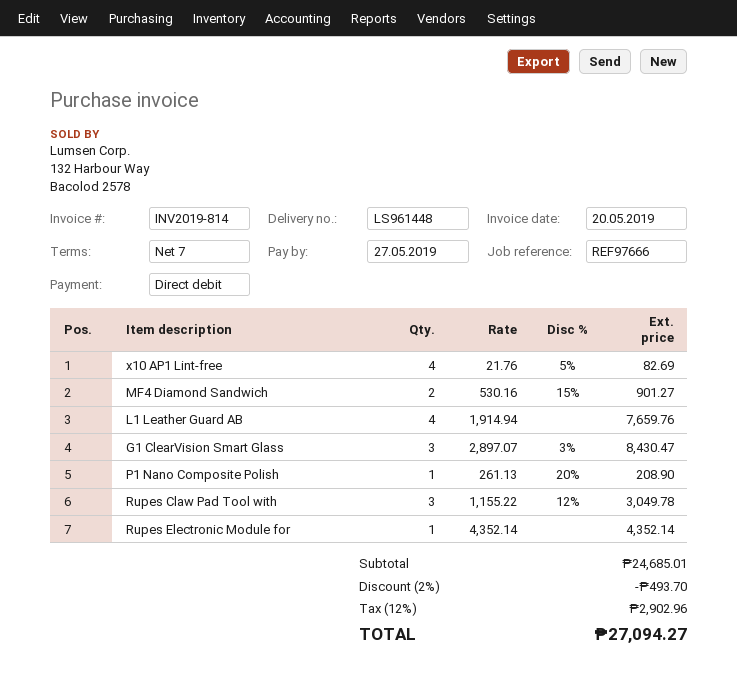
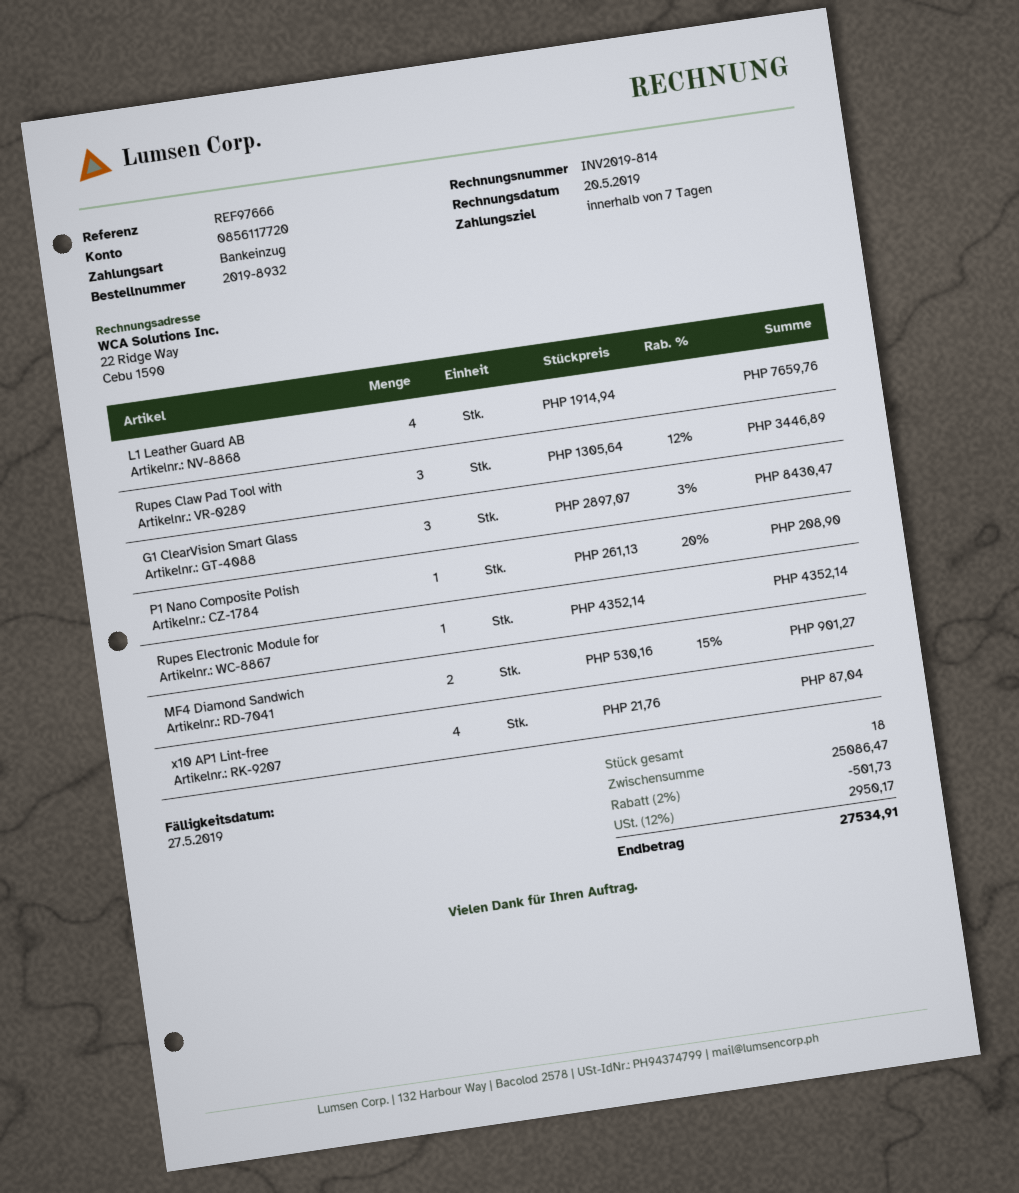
x10 AP1 Lint-free: 4 x 21.76 - 5% = 82.69 -> 4 x 21.76 = 87.04
Rupes Claw Pad Tool with: 3 x 1155.22 - 12% = 3049.78 -> 3 x 1305.64 - 12% = 3446.89
subtotal: 24685.01 -> 25086.47
discount: 2% = 493.70 -> 2% = 501.73
tax: 12% = 2902.96 -> 12% = 2950.17
total: 27094.27 -> 27534.91

